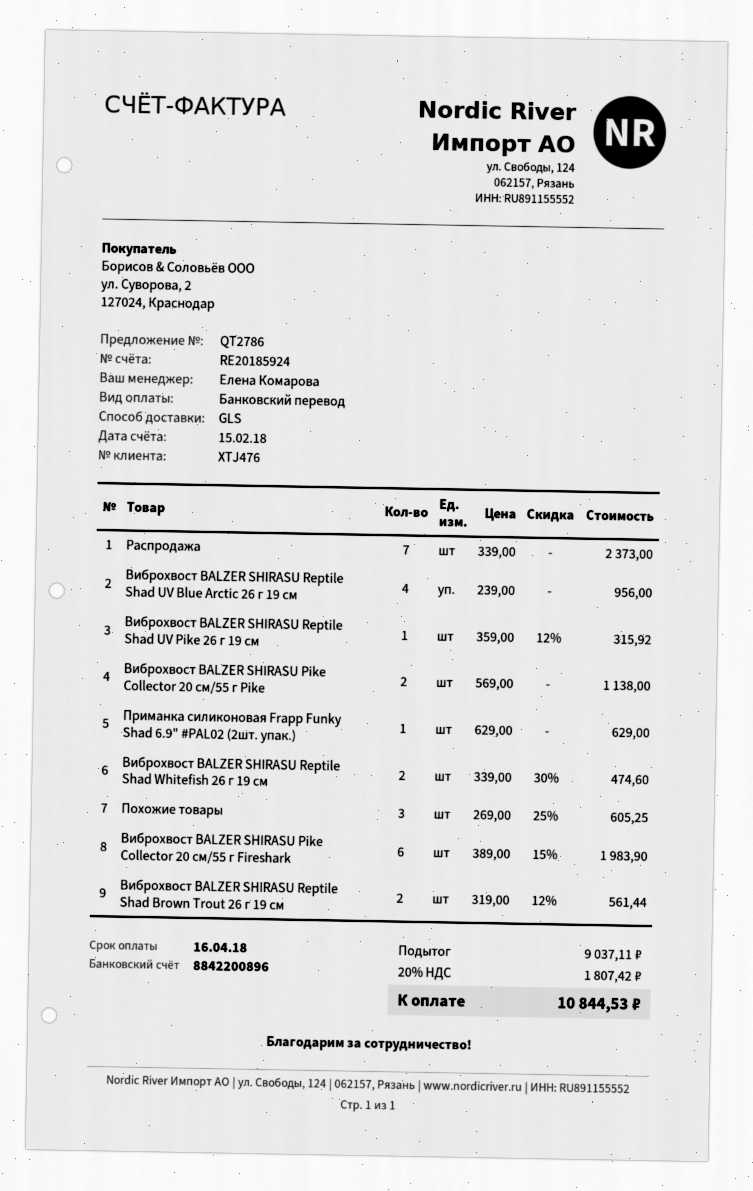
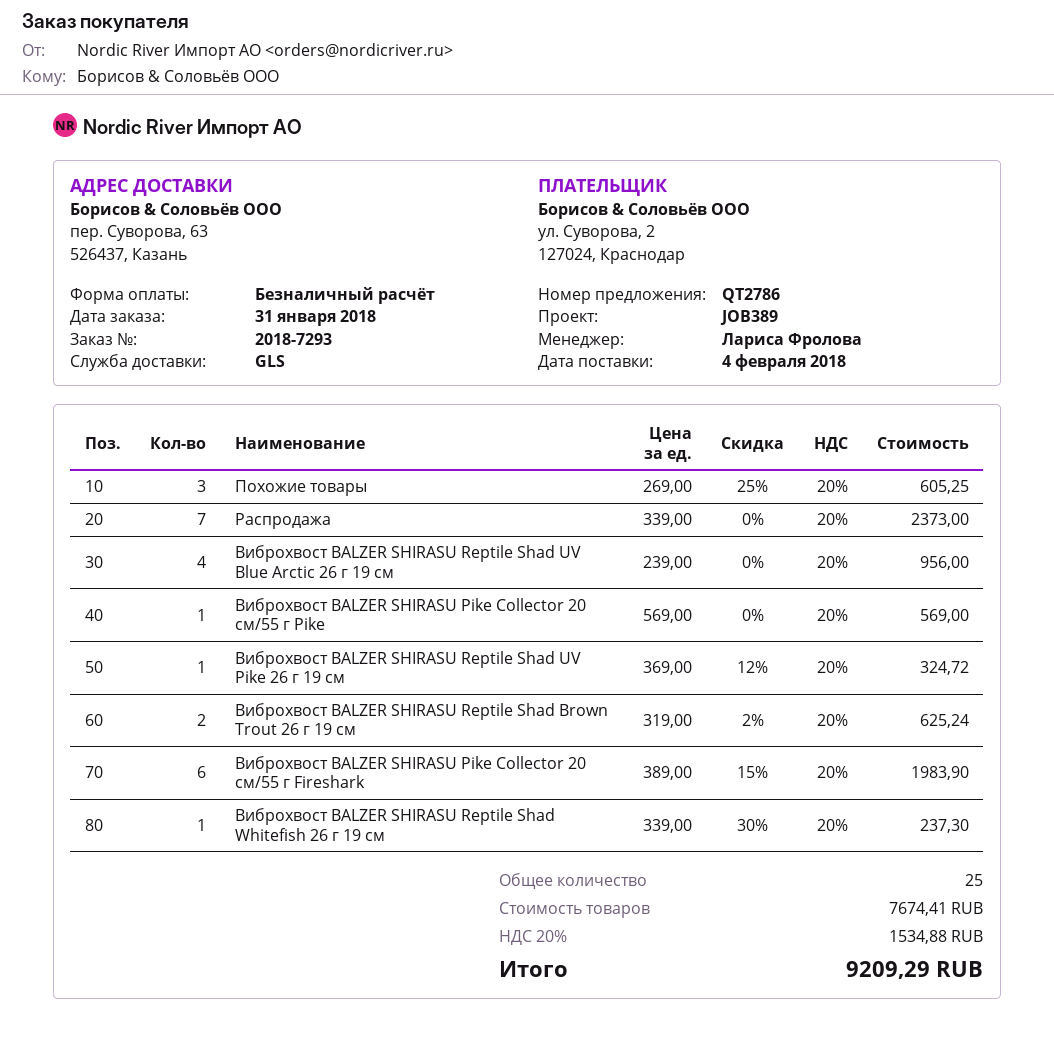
sales rep: Елена Комарова -> Лариса Фролова
Виброхвост BALZER SHIRASU Reptile Shad UV Pike 26 г 19 см: 1 x 359.00 - 12% = 315.92 -> 1 x 369.00 - 12% = 324.72
Виброхвост BALZER SHIRASU Pike Collector 20 см/55 г Pike: 2 x 569.00 = 1138.00 -> 1 x 569.00 = 569.00
Приманка силиконовая Frapp Funky Shad 6.9" #PAL02 (2шт. упак.): 1 x 629.00 = 629.00 -> none
Виброхвост BALZER SHIRASU Reptile Shad Whitefish 26 г 19 см: 2 x 339.00 - 30% = 474.60 -> 1 x 339.00 - 30% = 237.30
Виброхвост BALZER SHIRASU Reptile Shad Brown Trout 26 г 19 см: 2 x 319.00 - 12% = 561.44 -> 2 x 319.00 - 2% = 625.24
subtotal: 9037.11 -> 7674.41
tax: 20% = 1807.42 -> 20% = 1534.88
total: 10844.53 -> 9209.29

